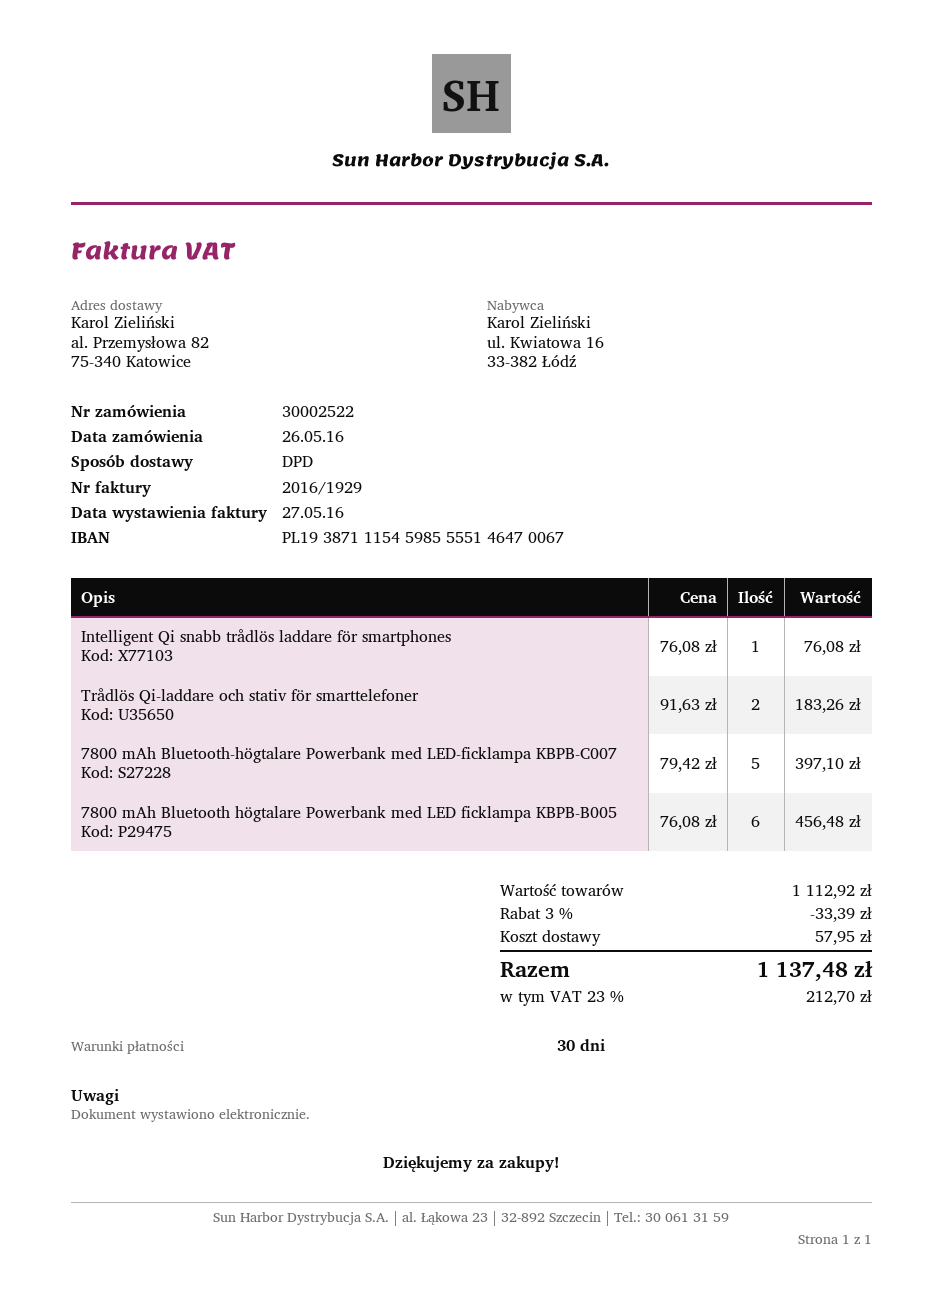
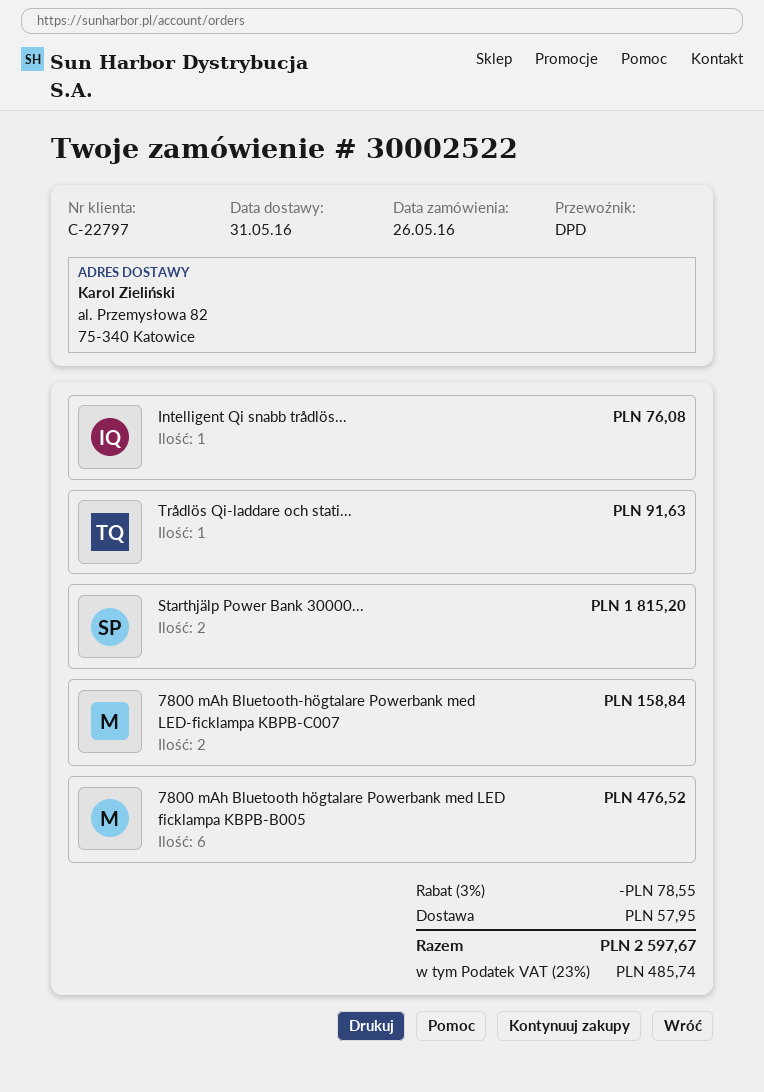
Trådlös Qi-laddare och stativ för smarttelefoner: 2 for 183.26 -> 1 for 91.63
7800 mAh Bluetooth-högtalare Powerbank med LED-ficklampa KBPB-C007: 5 for 397.10 -> 2 for 158.84
7800 mAh Bluetooth högtalare Powerbank med LED ficklampa KBPB-B005: 6 for 456.48 -> 6 for 476.52
Starthjälp Power Bank 30000...: none -> 2 for 1815.20
discount: 3% = 33.39 -> 3% = 78.55
tax: 23% = 212.70 -> 23% = 485.74
total: 1137.48 -> 2597.67

